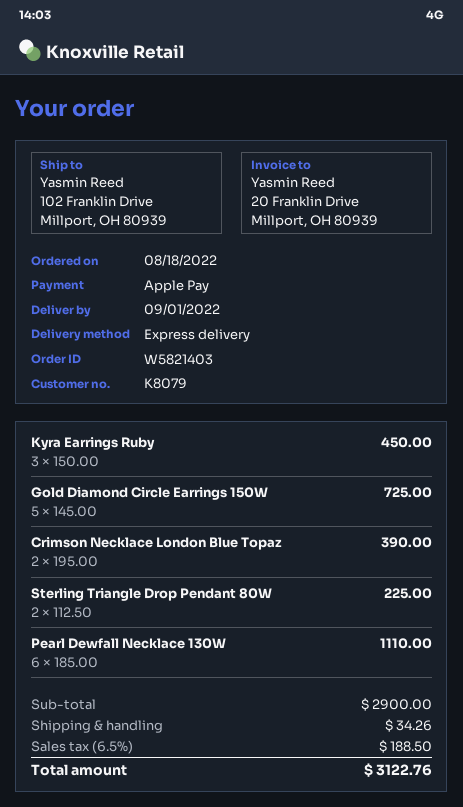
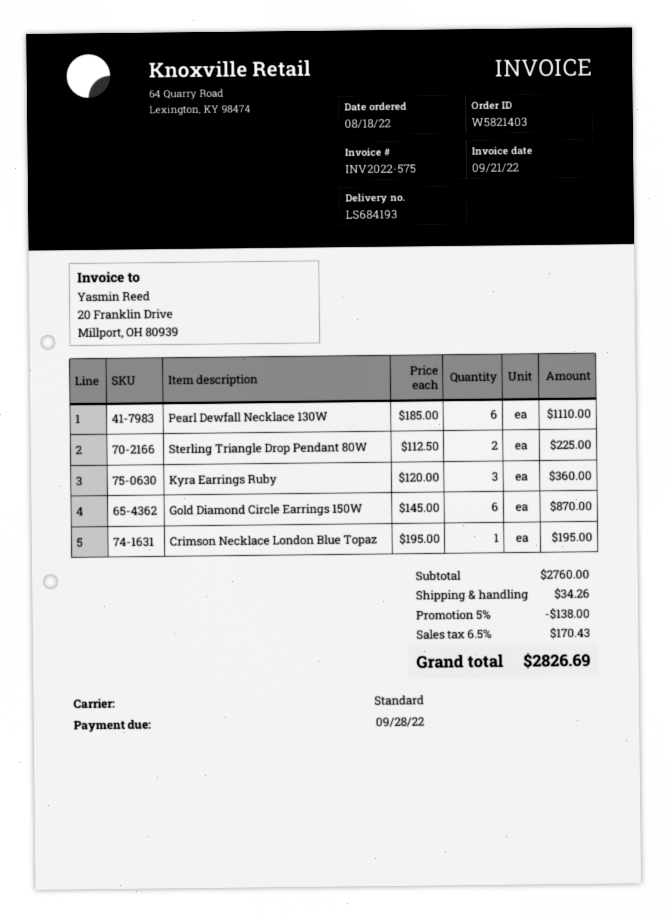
shipping method: express -> standard
Kyra Earrings Ruby: 3 x 150.00 = 450.00 -> 3 x 120.00 = 360.00
Gold Diamond Circle Earrings 150W: 5 x 145.00 = 725.00 -> 6 x 145.00 = 870.00
Crimson Necklace London Blue Topaz: 2 x 195.00 = 390.00 -> 1 x 195.00 = 195.00
subtotal: 2900.00 -> 2760.00
discount: none -> 5% = 138.00
tax: 6.5% = 188.50 -> 6.5% = 170.43
total: 3122.76 -> 2826.69

